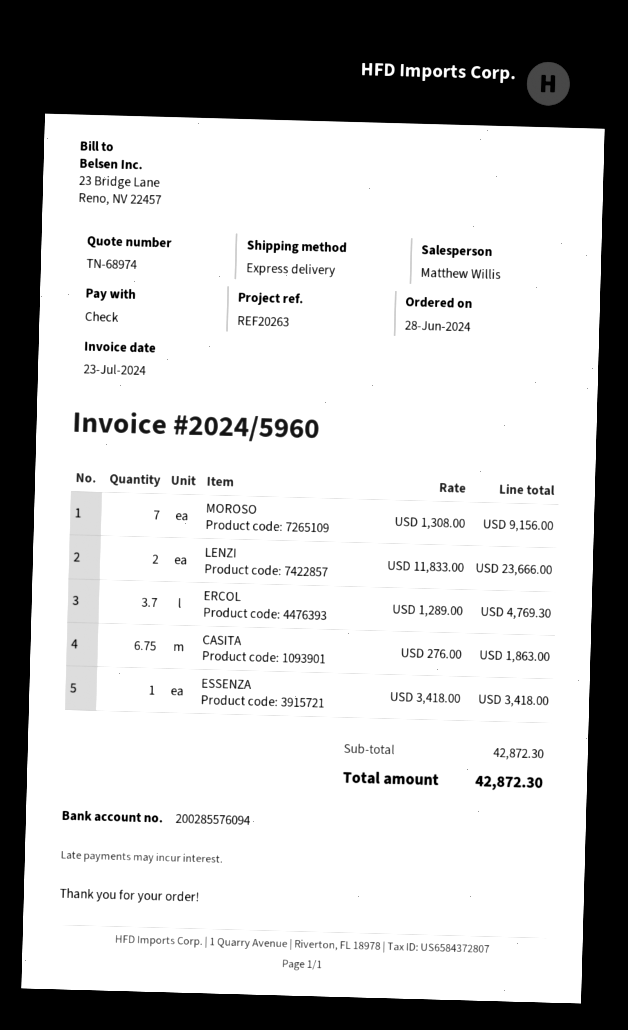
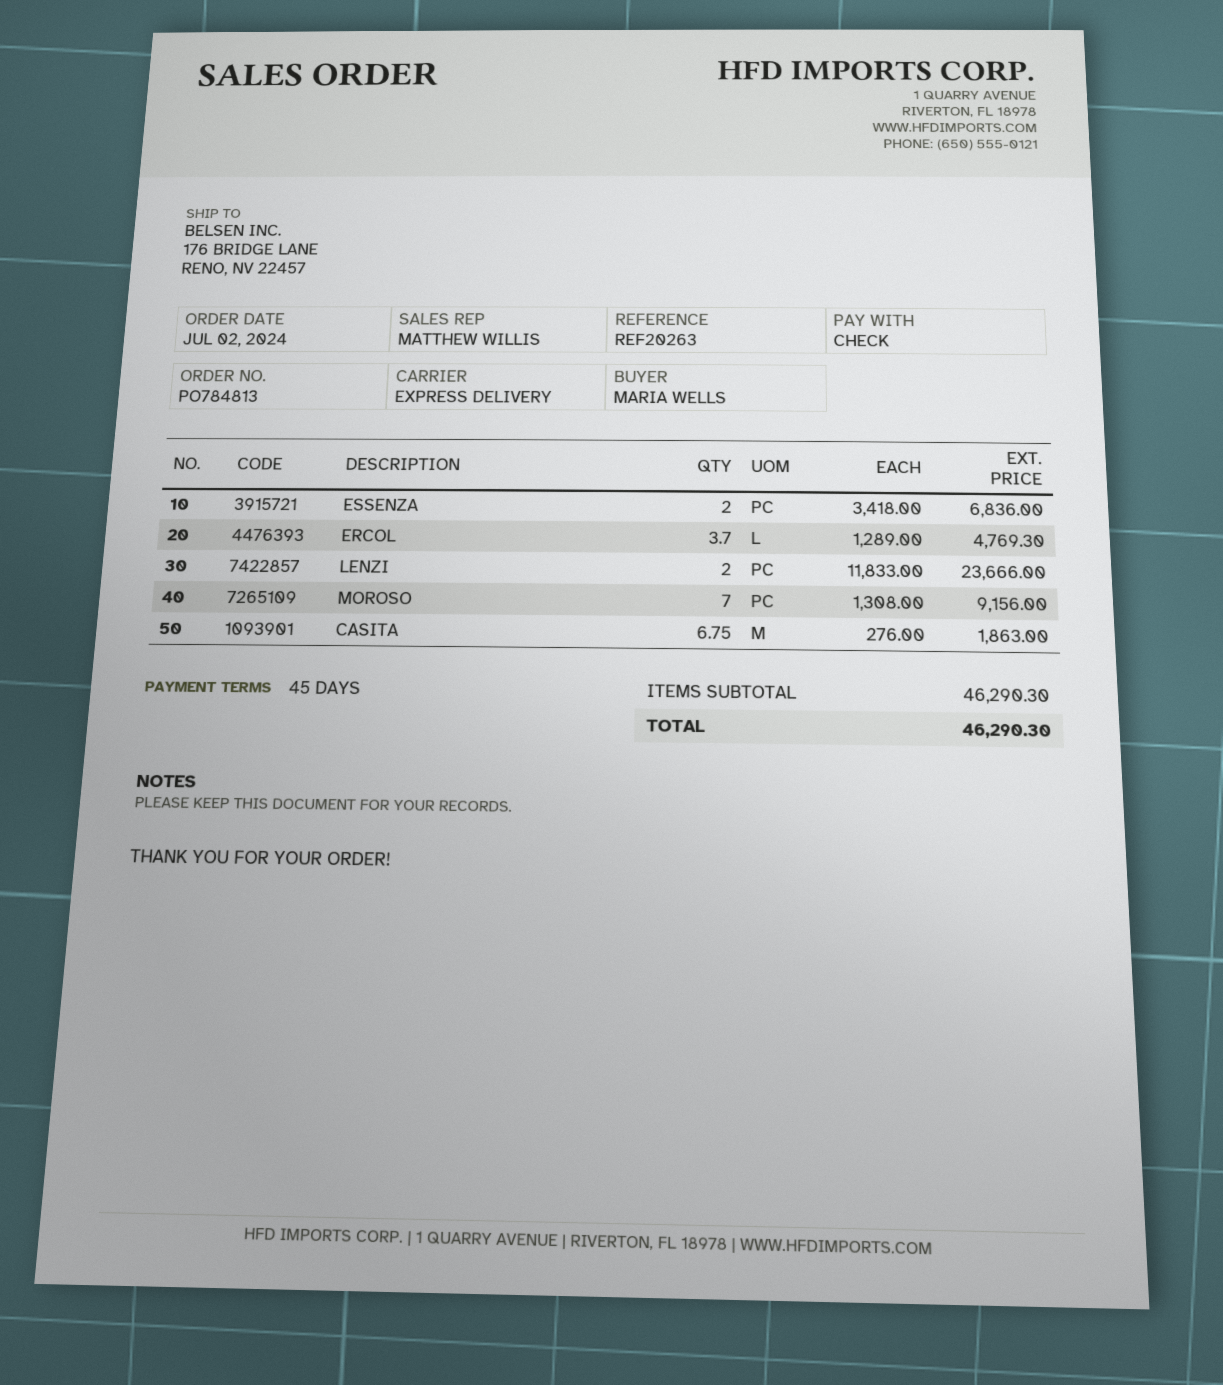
order date: 2024-06-28 -> 2024-07-02
ESSENZA: 1 x 3418.00 = 3418.00 -> 2 x 3418.00 = 6836.00
subtotal: 42872.30 -> 46290.30
total: 42872.30 -> 46290.30

